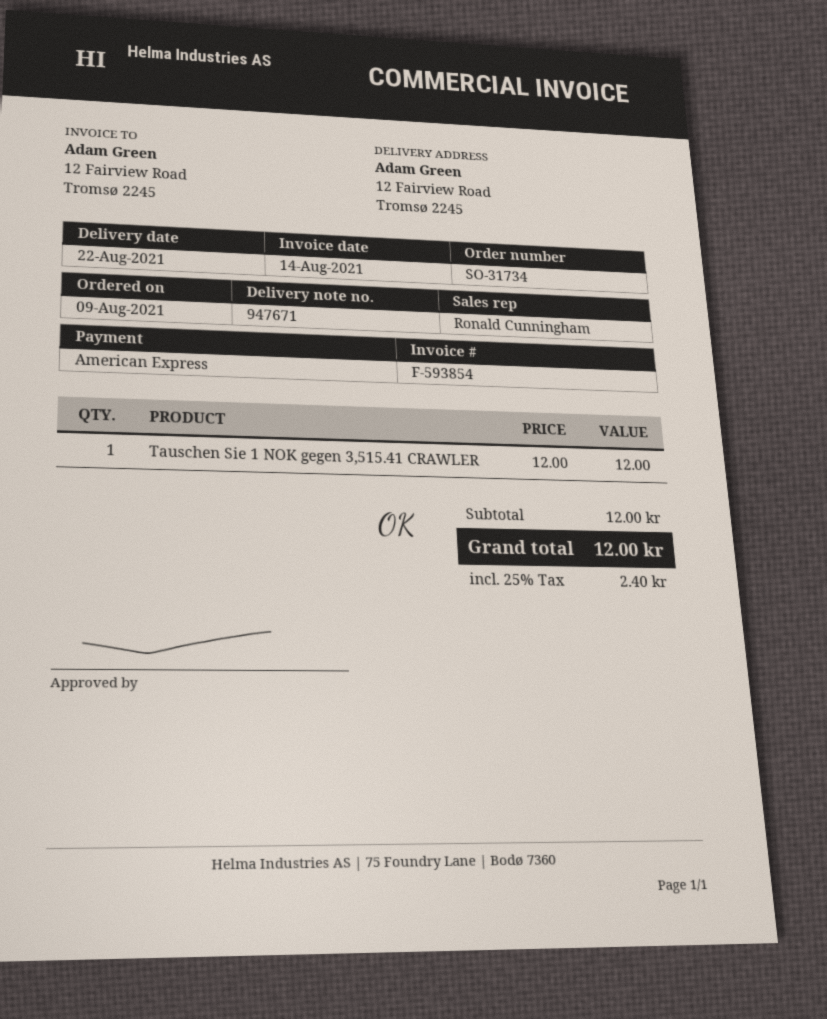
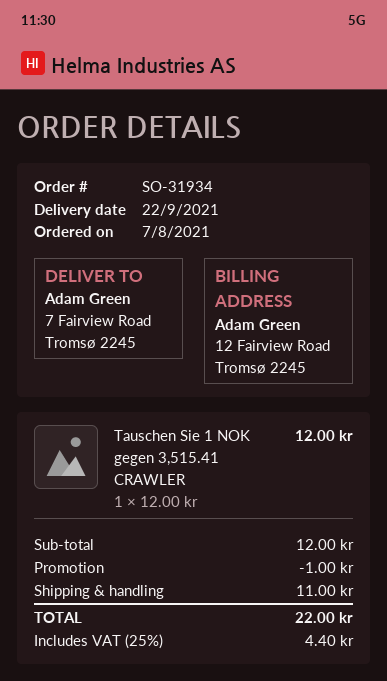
order number: SO-31734 -> SO-31934
order date: 2021-08-09 -> 2021-08-07
delivery date: 2021-08-22 -> 2021-09-22
ship to: 12 Fairview Road, Tromsø 2245 -> 7 Fairview Road, Tromsø 2245
discount: none -> 1.00
shipping: none -> 11.00
tax: 25% = 2.40 -> 25% = 4.40
total: 12.00 -> 22.00

